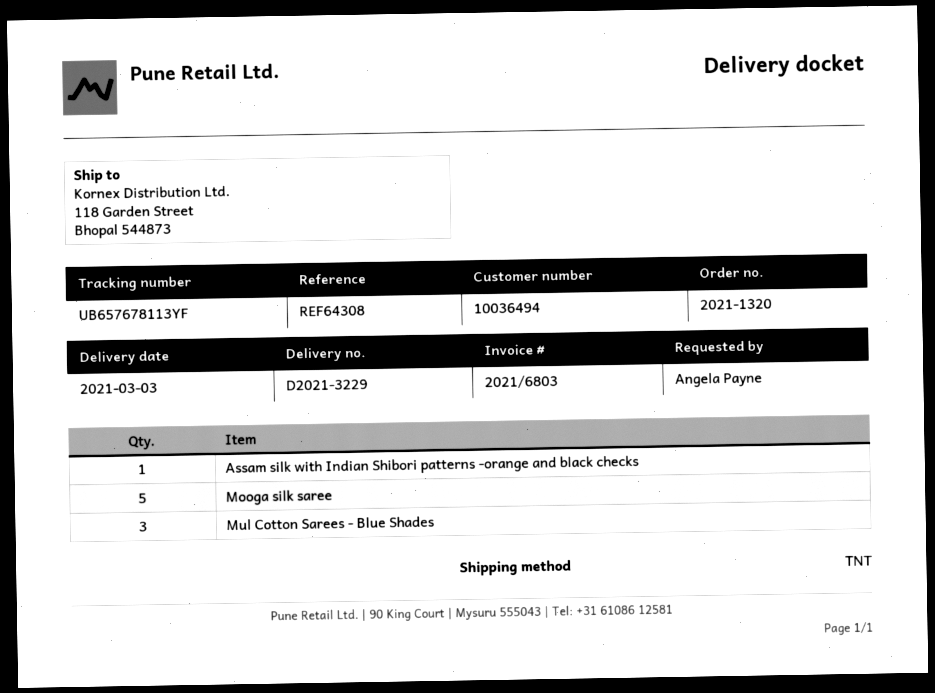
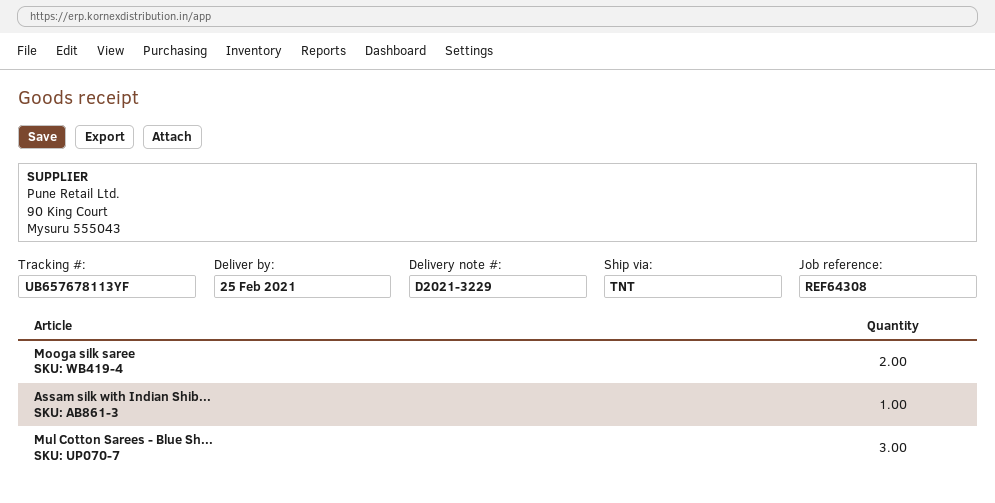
delivery date: 2021-03-03 -> 2021-02-25
Mooga silk saree: 5 -> 2

